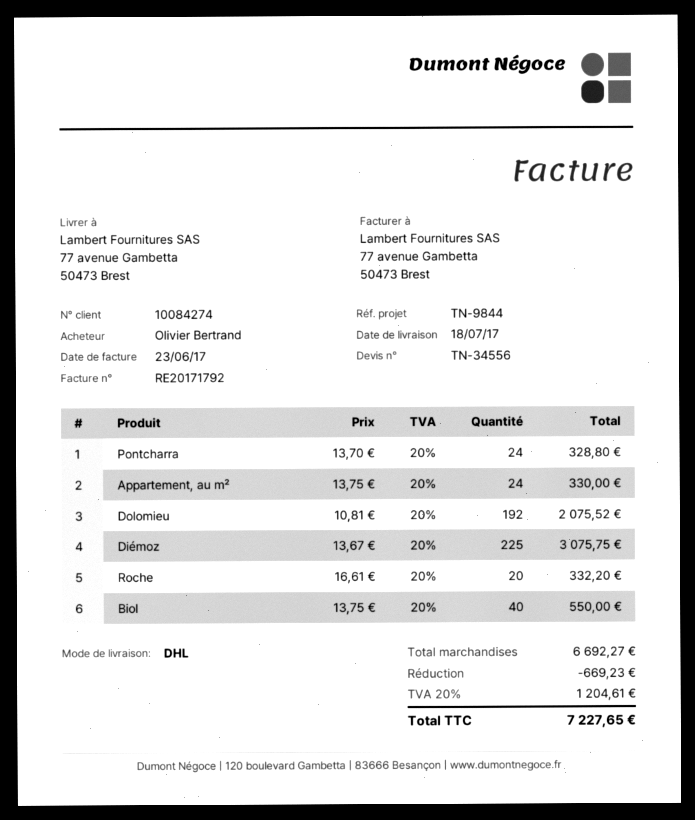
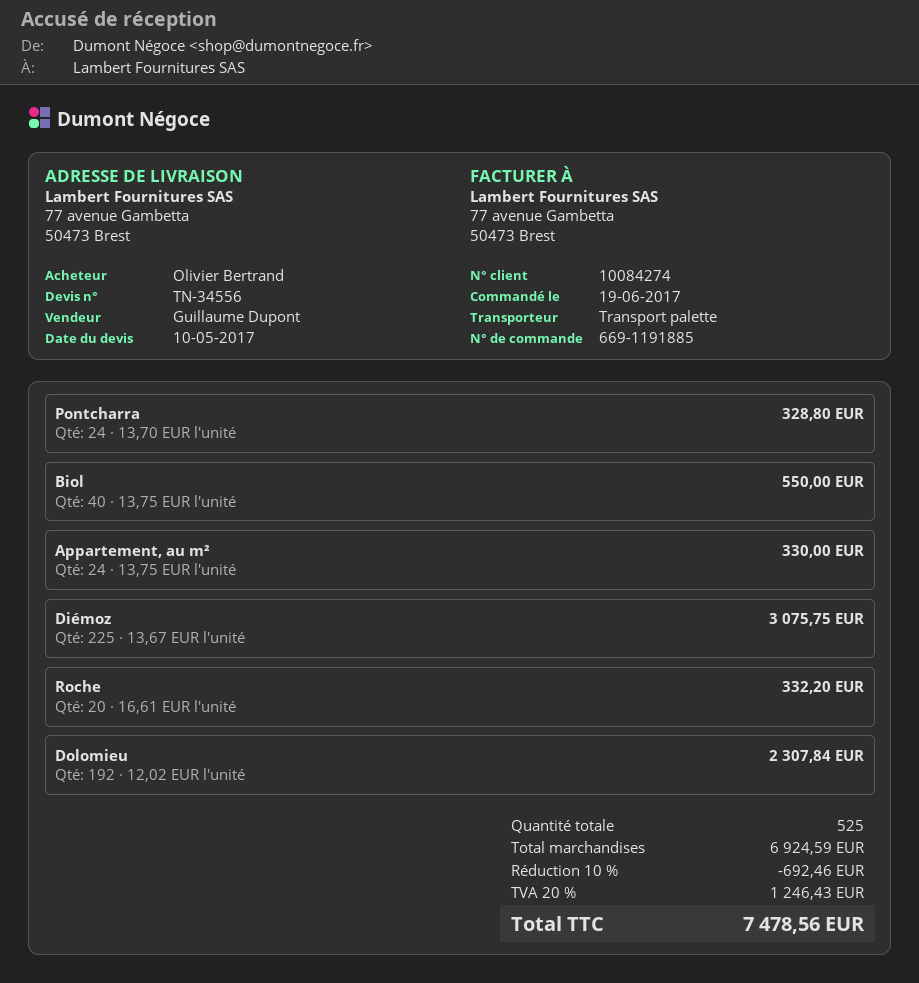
shipping method: DHL -> pallet freight
Dolomieu: 192 x 10.81 = 2075.52 -> 192 x 12.02 = 2307.84
subtotal: 6692.27 -> 6924.59
discount: 669.23 -> 692.46
tax: 20% = 1204.61 -> 20% = 1246.43
total: 7227.65 -> 7478.56

